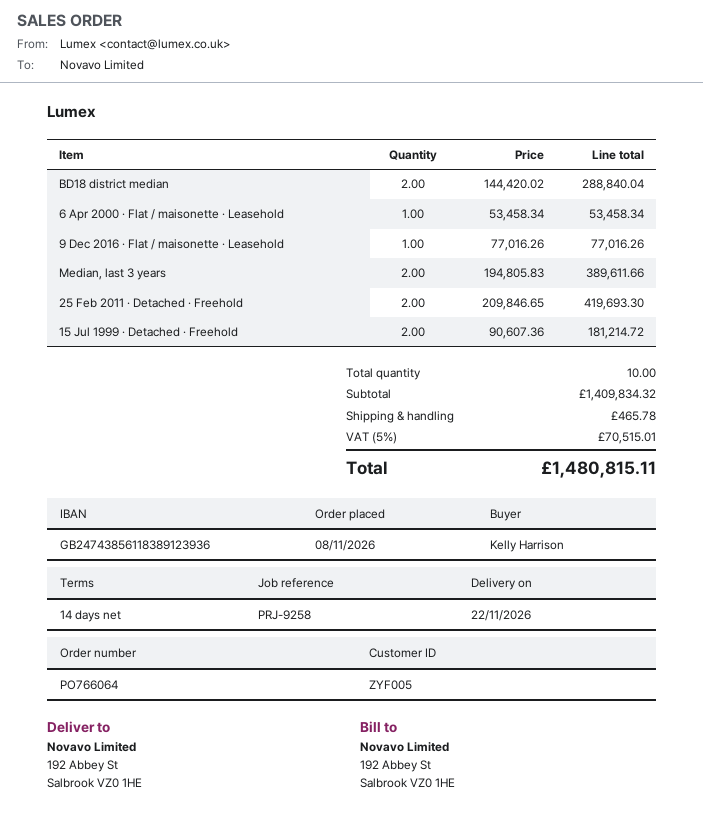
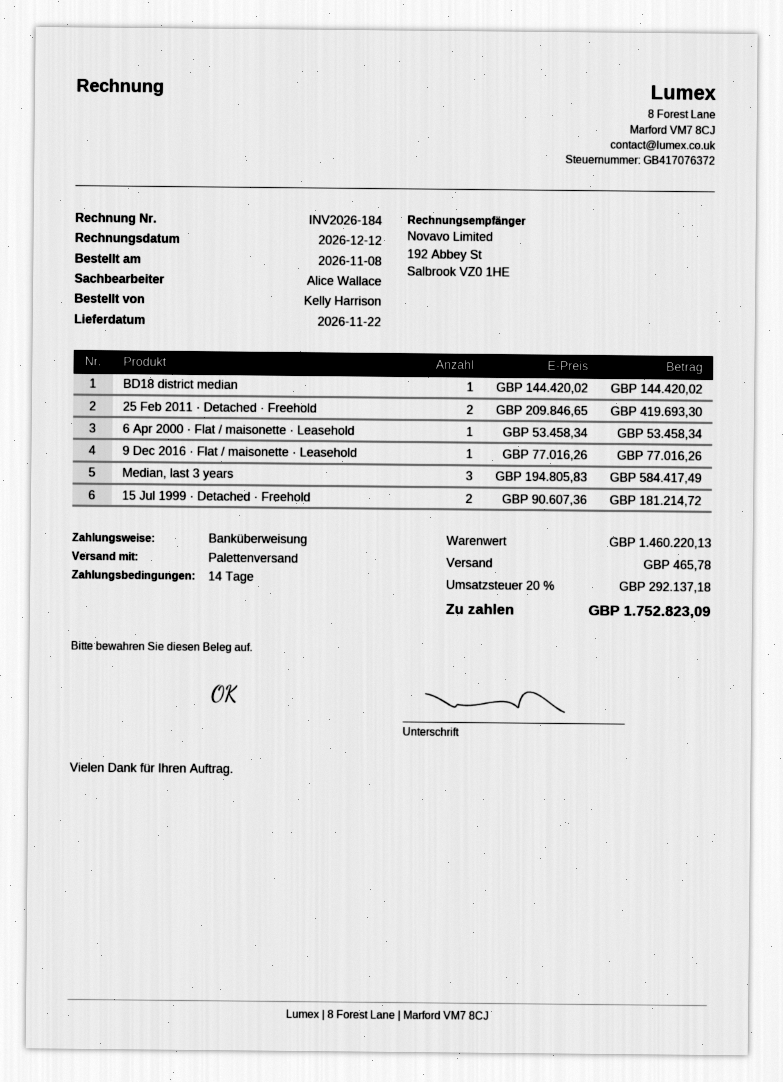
BD18 district median: 2 x 144420.02 = 288840.04 -> 1 x 144420.02 = 144420.02
Median, last 3 years: 2 x 194805.83 = 389611.66 -> 3 x 194805.83 = 584417.49
subtotal: 1409834.32 -> 1460220.13
tax: 5% = 70515.01 -> 20% = 292137.18
total: 1480815.11 -> 1752823.09

